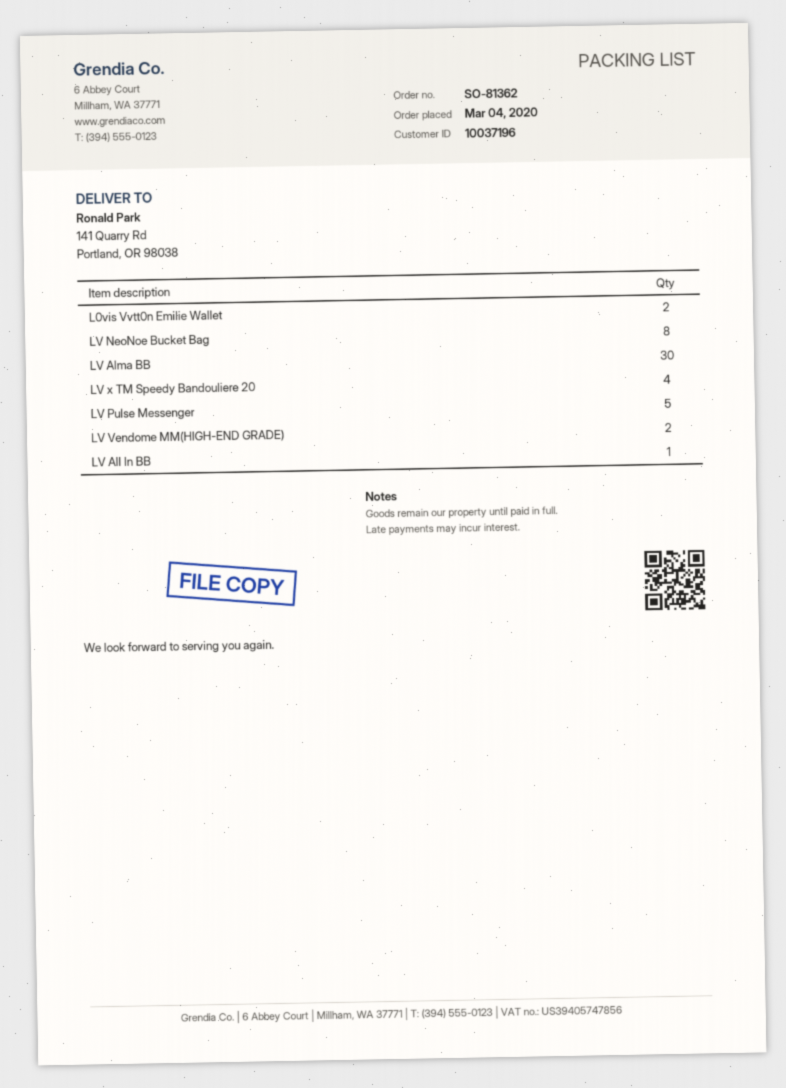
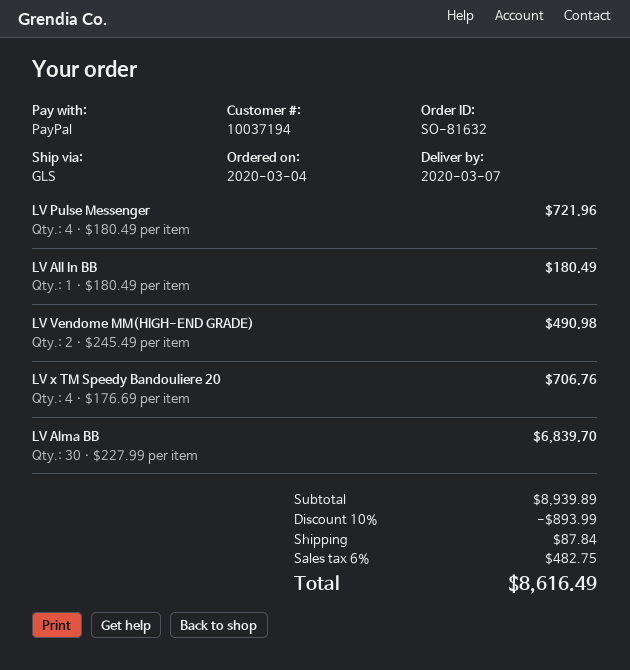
order number: SO-81362 -> SO-81632
customer number: 10037196 -> 10037194
L0vis Vvtt0n Emilie Wallet: 2 -> none
LV NeoNoe Bucket Bag: 8 -> none
LV Pulse Messenger: 5 -> 4

